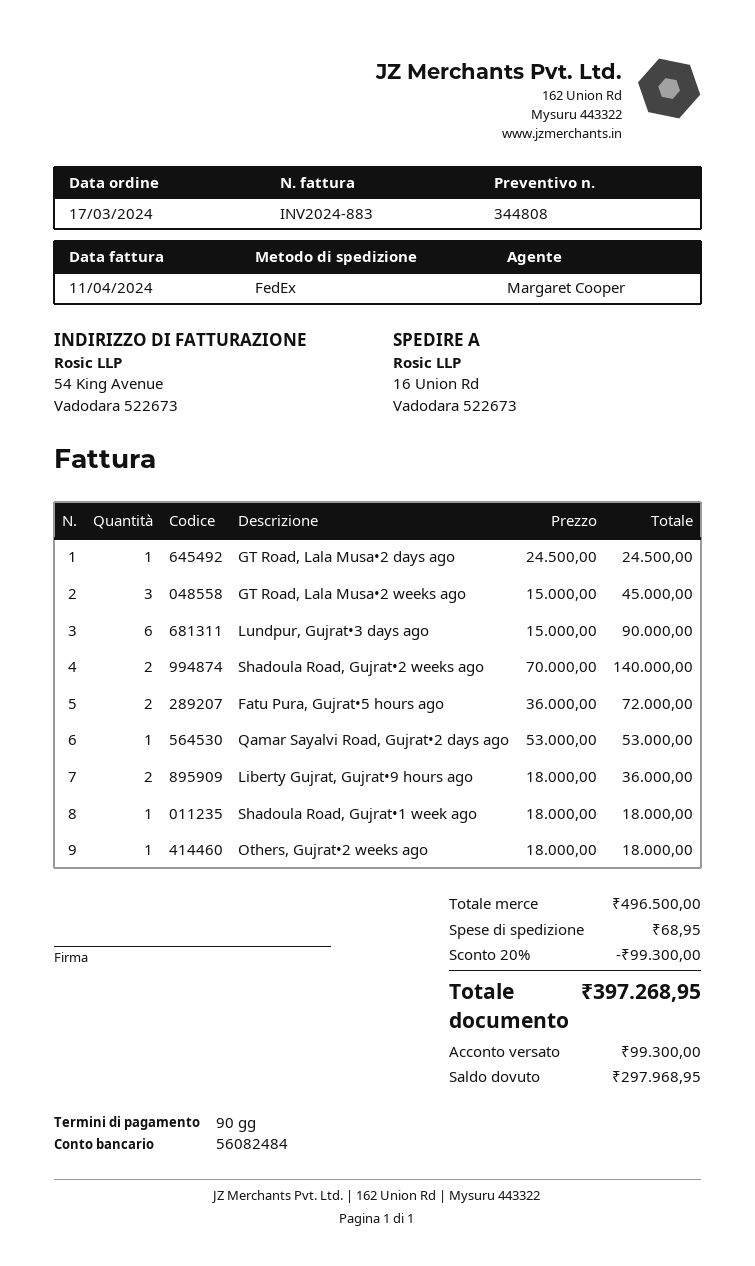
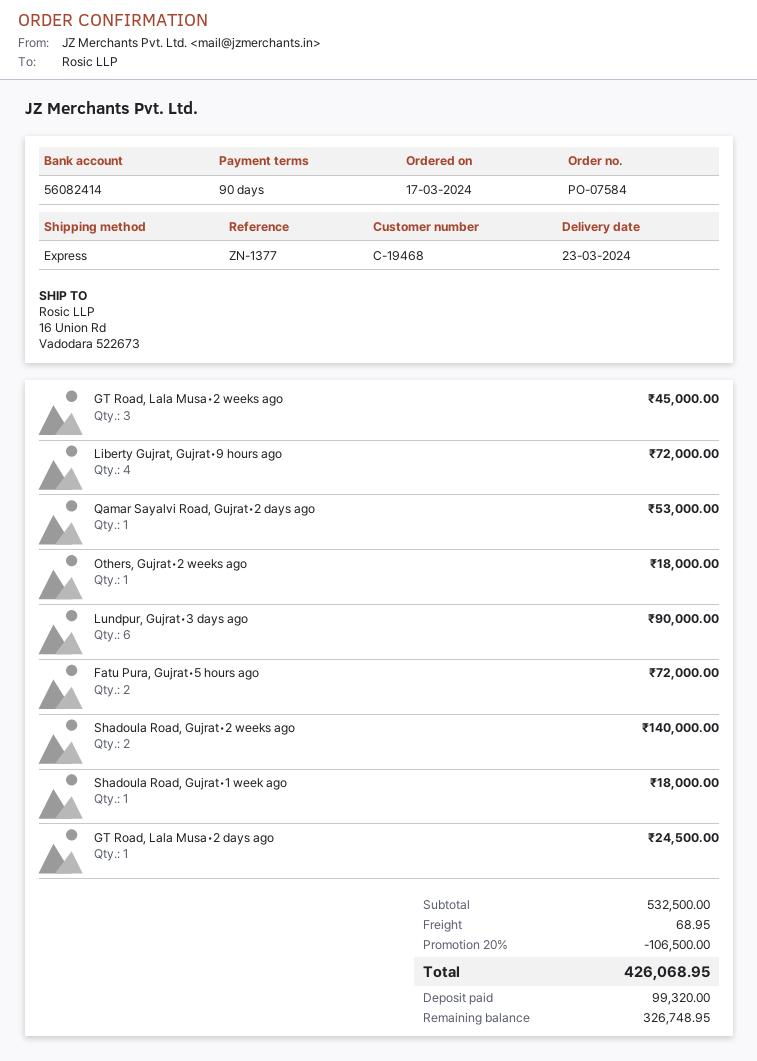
bank account: 56082484 -> 56082414
shipping method: FedEx -> express
Liberty Gujrat, Gujrat•9 hours ago: 2 for 36000.00 -> 4 for 72000.00
subtotal: 496500.00 -> 532500.00
discount: 20% = 99300.00 -> 20% = 106500.00
total: 397268.95 -> 426068.95
deposit: 99300.00 -> 99320.00
balance: 297968.95 -> 326748.95

